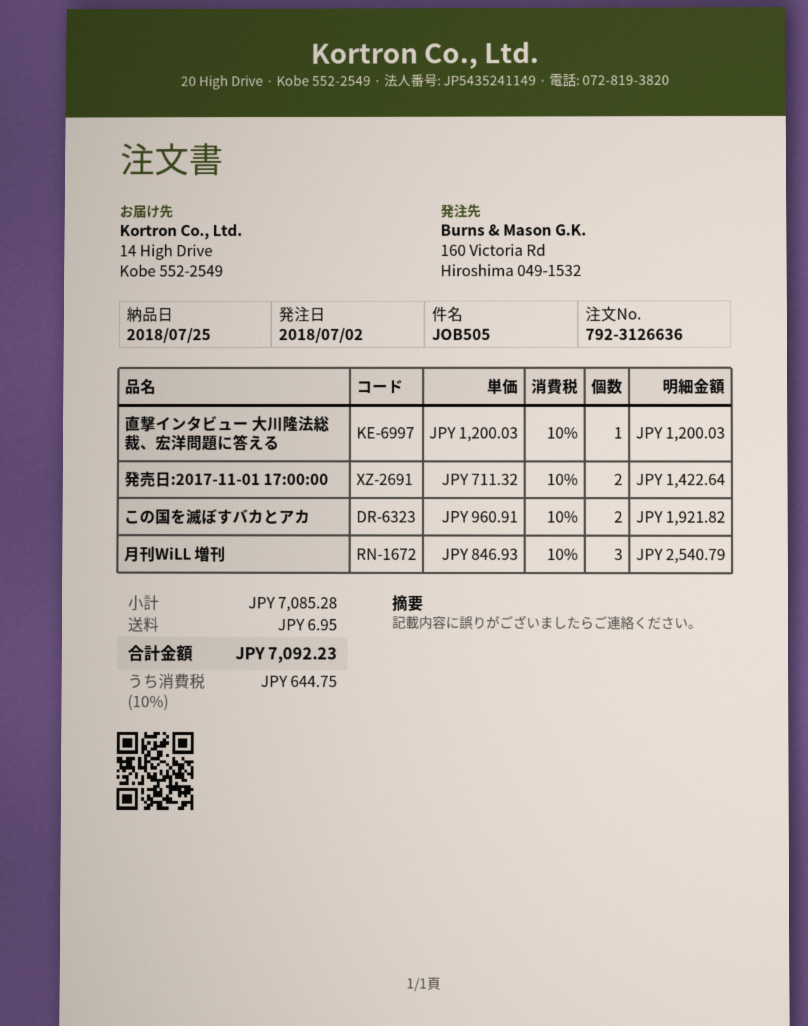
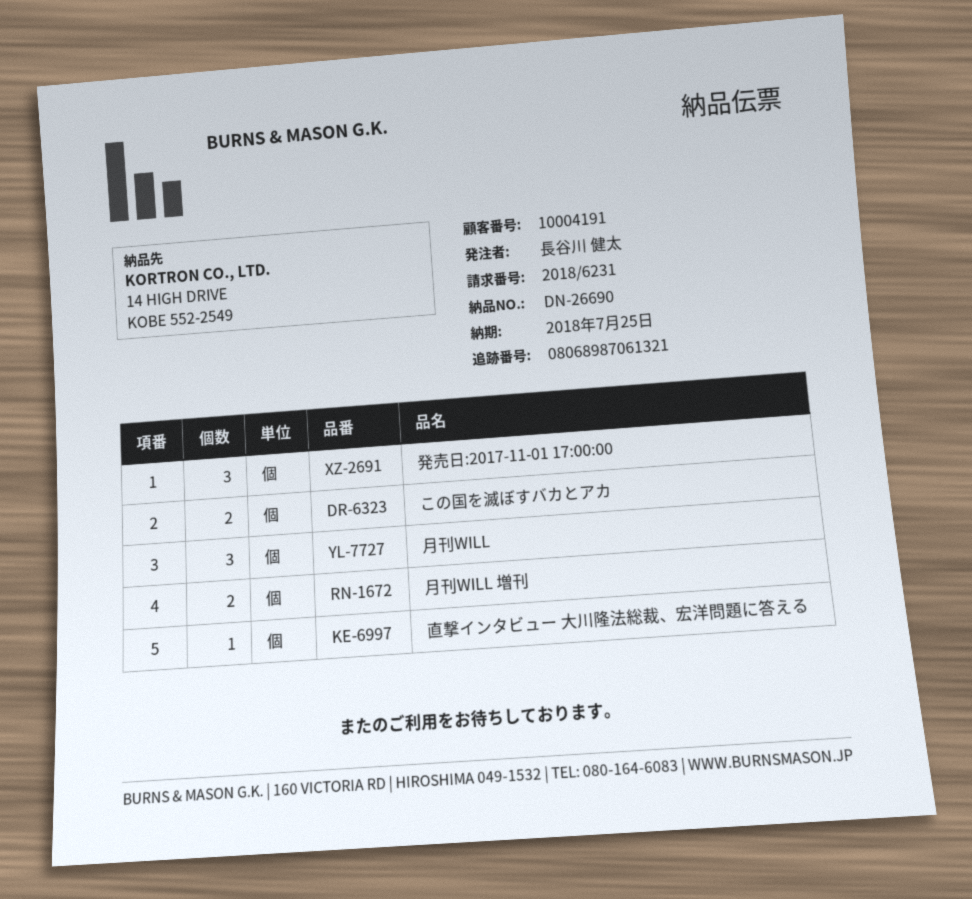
発売日:2017-11-01 17:00:00: 2 -> 3
月刊WiLL 増刊: 3 -> 2
月刊WILL: none -> 3

